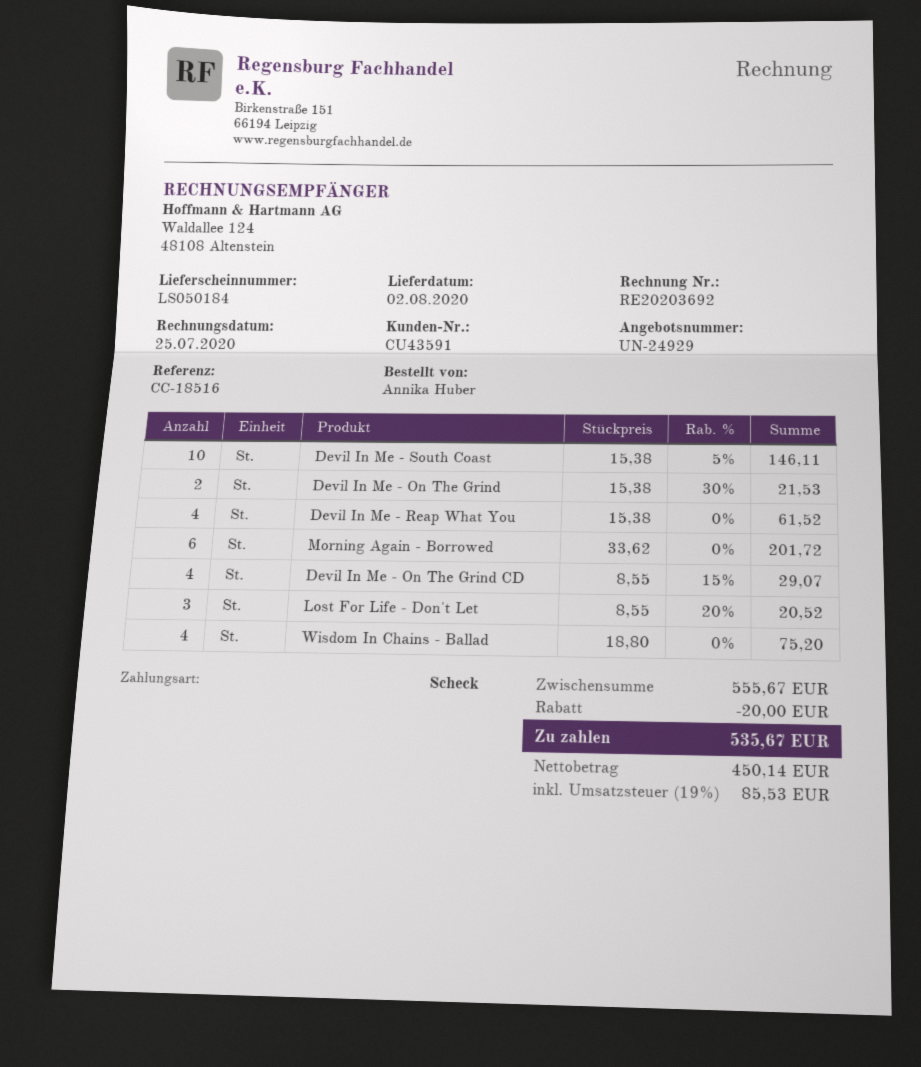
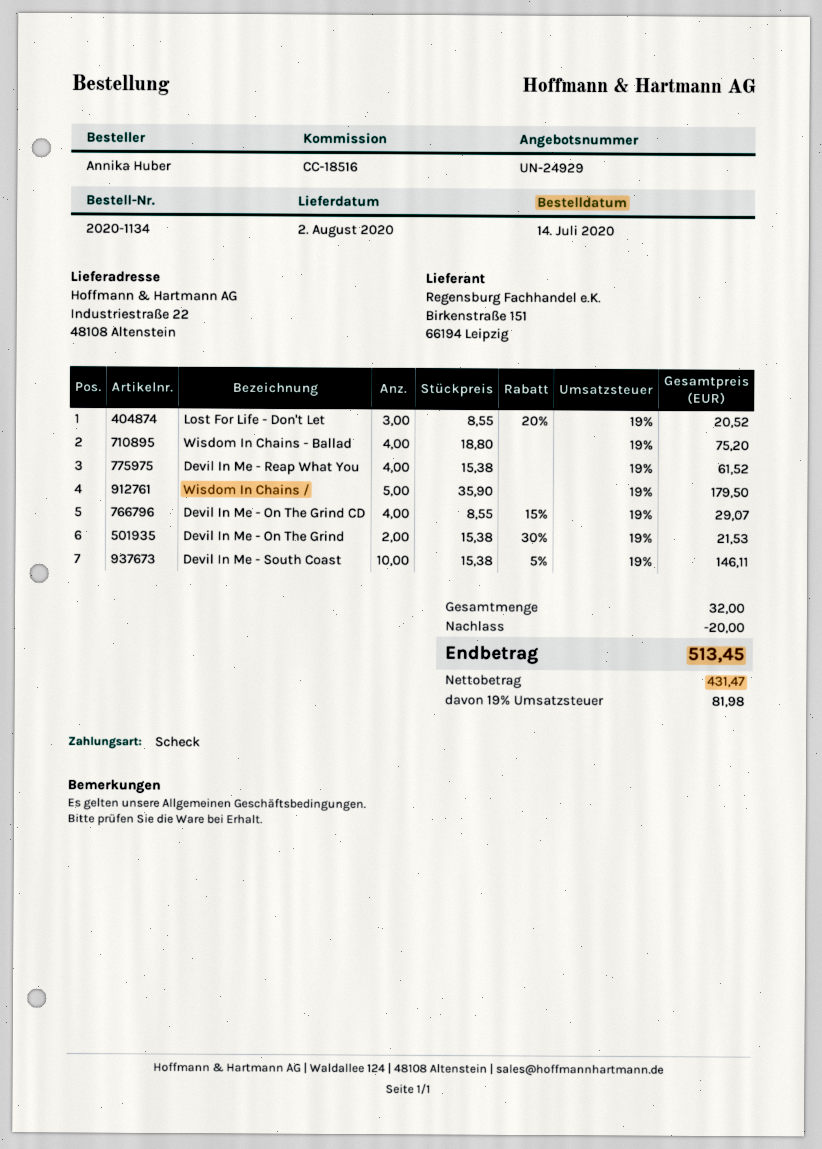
Morning Again - Borrowed: 6 x 33.62 = 201.72 -> none
Wisdom In Chains /: none -> 5 x 35.90 = 179.50
net: 450.14 -> 431.47
tax: 19% = 85.53 -> 19% = 81.98
total: 535.67 -> 513.45

